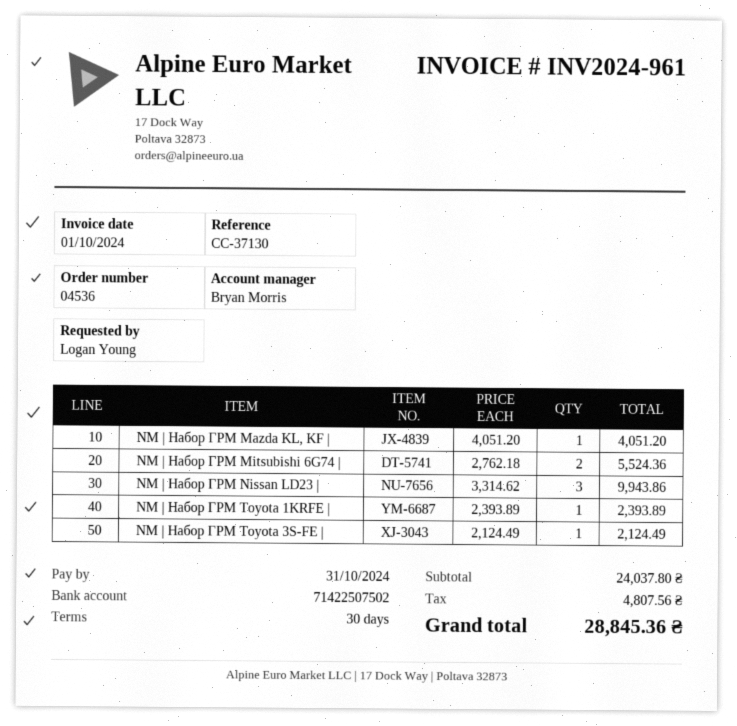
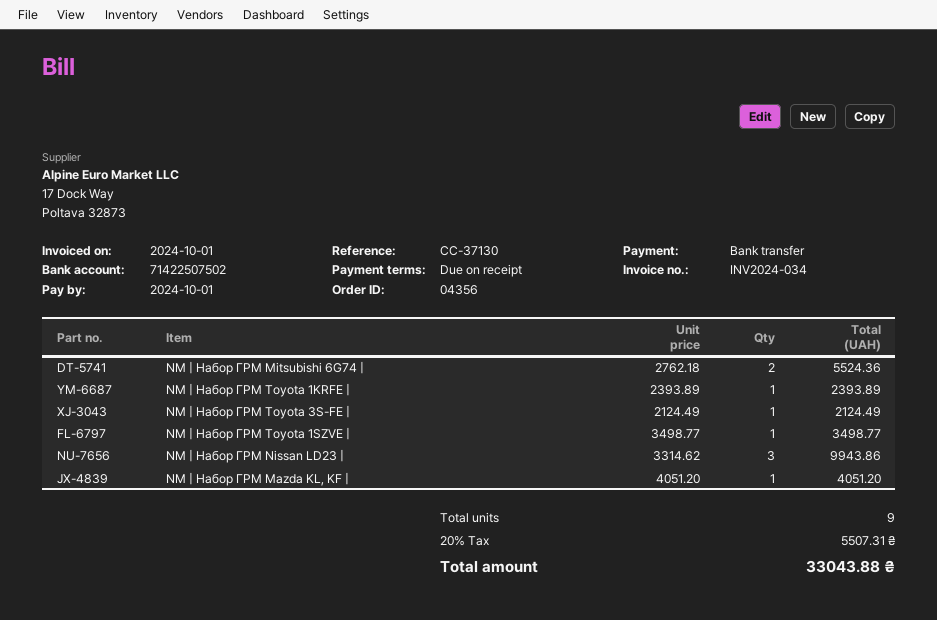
order number: 04536 -> 04356
invoice number: INV2024-961 -> INV2024-034
payment terms: 30 days -> on receipt
due date: 2024-10-31 -> 2024-10-01
NM | Набор ГРМ Toyota 1SZVE |: none -> 1 x 3498.77 = 3498.77
tax: 4807.56 -> 5507.31
total: 28845.36 -> 33043.88

